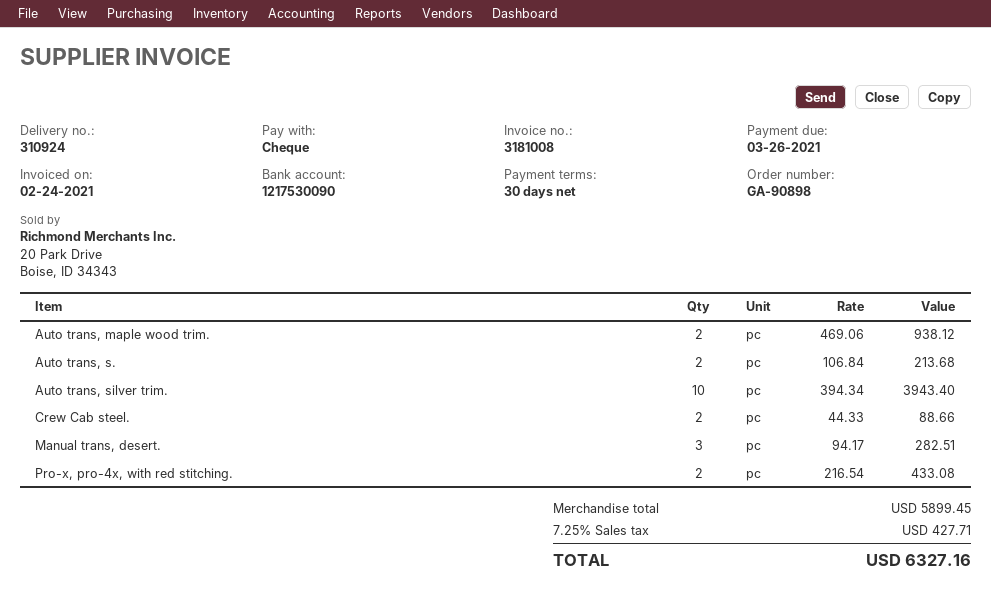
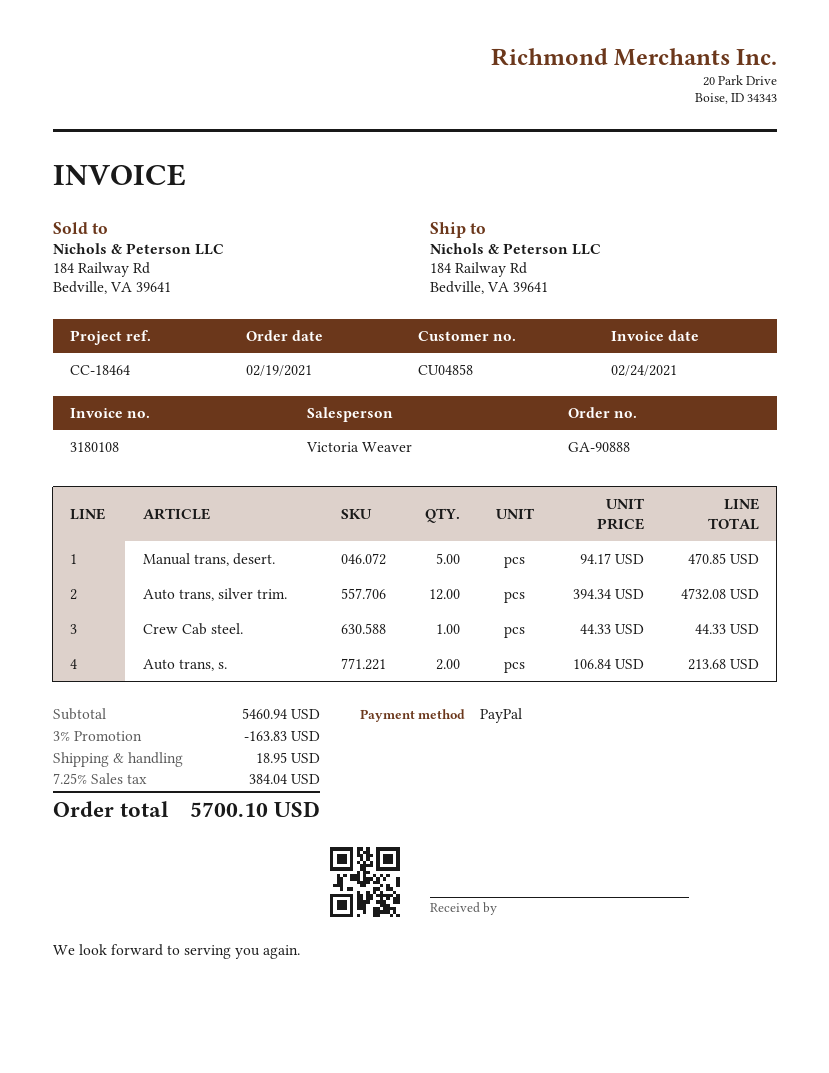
order number: GA-90898 -> GA-90888
invoice number: 3181008 -> 3180108
payment method: cheque -> PayPal
Auto trans, maple wood trim.: 2 x 469.06 = 938.12 -> none
Auto trans, silver trim.: 10 x 394.34 = 3943.40 -> 12 x 394.34 = 4732.08
Crew Cab steel.: 2 x 44.33 = 88.66 -> 1 x 44.33 = 44.33
Manual trans, desert.: 3 x 94.17 = 282.51 -> 5 x 94.17 = 470.85
Pro-x, pro-4x, with red stitching.: 2 x 216.54 = 433.08 -> none
subtotal: 5899.45 -> 5460.94
discount: none -> 3% = 163.83
shipping: none -> 18.95
tax: 7.25% = 427.71 -> 7.25% = 384.04
total: 6327.16 -> 5700.10

